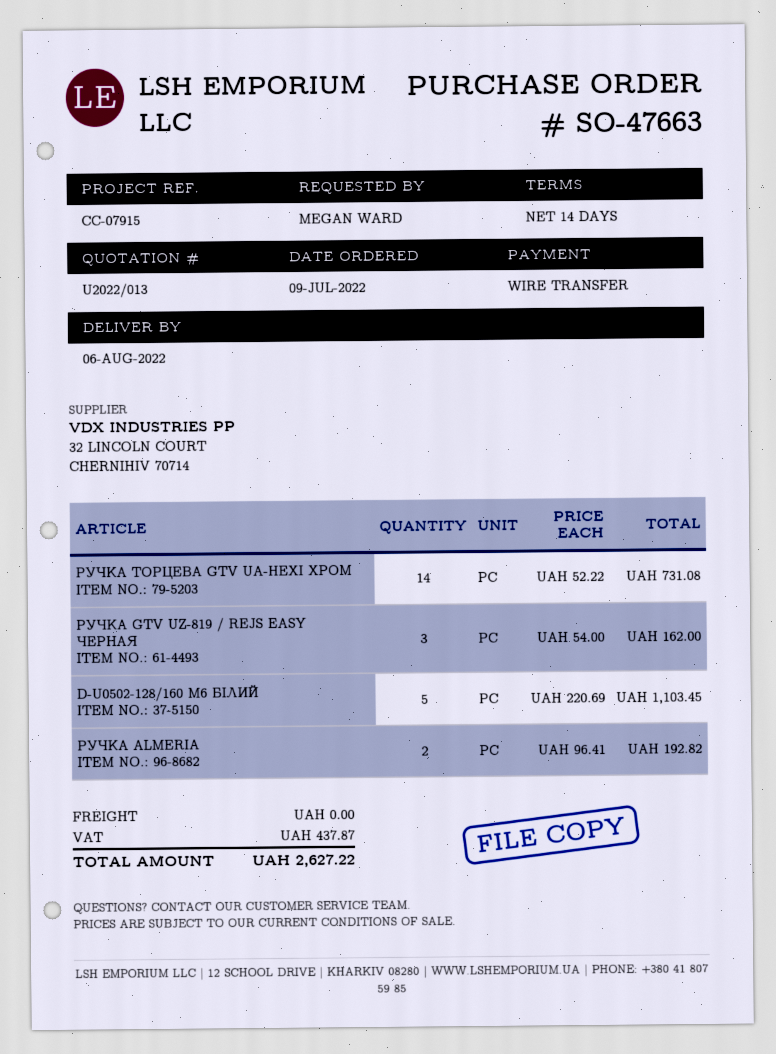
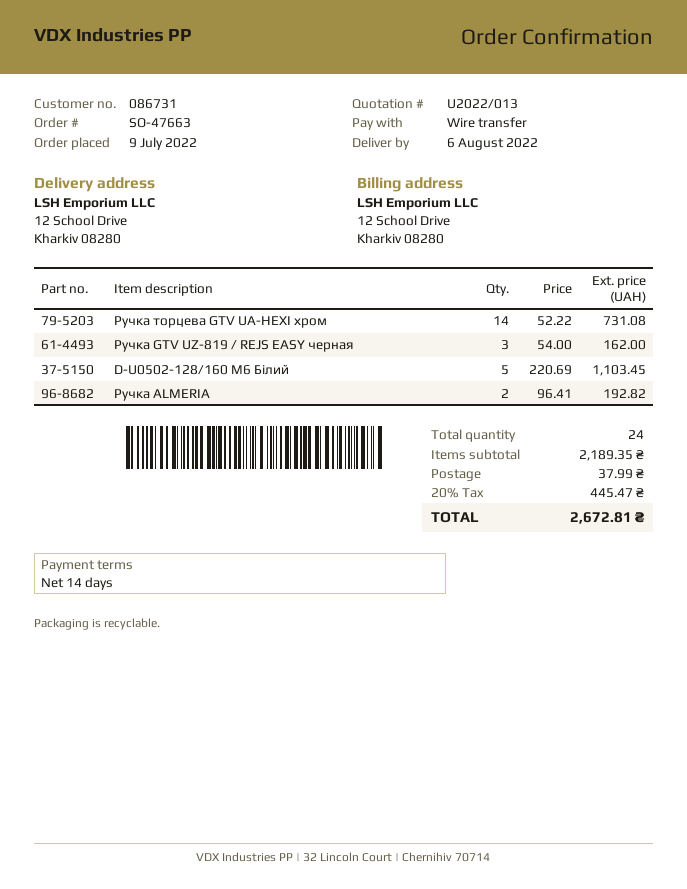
shipping: 0.00 -> 37.99
tax: 437.87 -> 445.47
total: 2627.22 -> 2672.81

